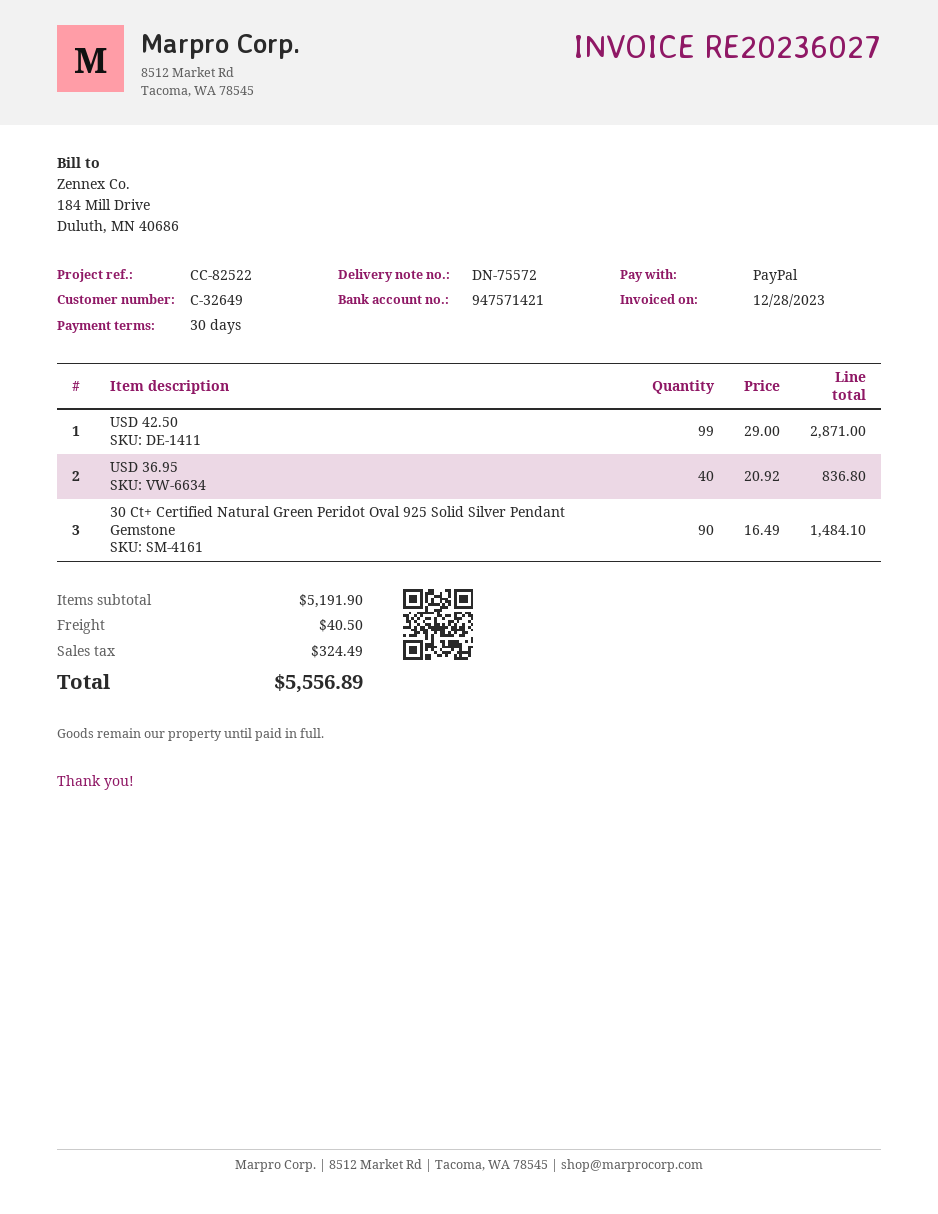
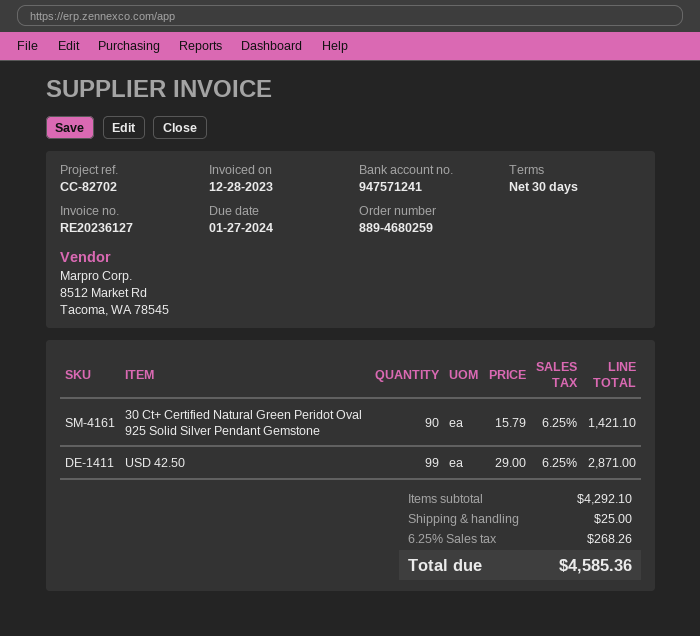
invoice number: RE20236027 -> RE20236127
reference: CC-82522 -> CC-82702
bank account: 947571421 -> 947571241
USD 36.95: 40 x 20.92 = 836.80 -> none
30 Ct+ Certified Natural Green Peridot Oval 925 Solid Silver Pendant Gemstone: 90 x 16.49 = 1484.10 -> 90 x 15.79 = 1421.10
subtotal: 5191.90 -> 4292.10
shipping: 40.50 -> 25.00
tax: 324.49 -> 268.26
total: 5556.89 -> 4585.36

